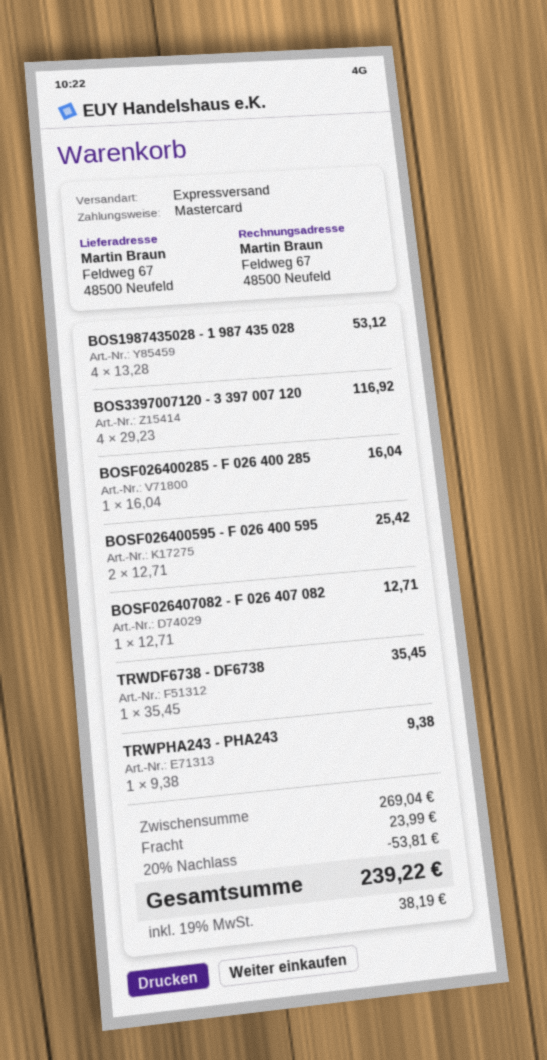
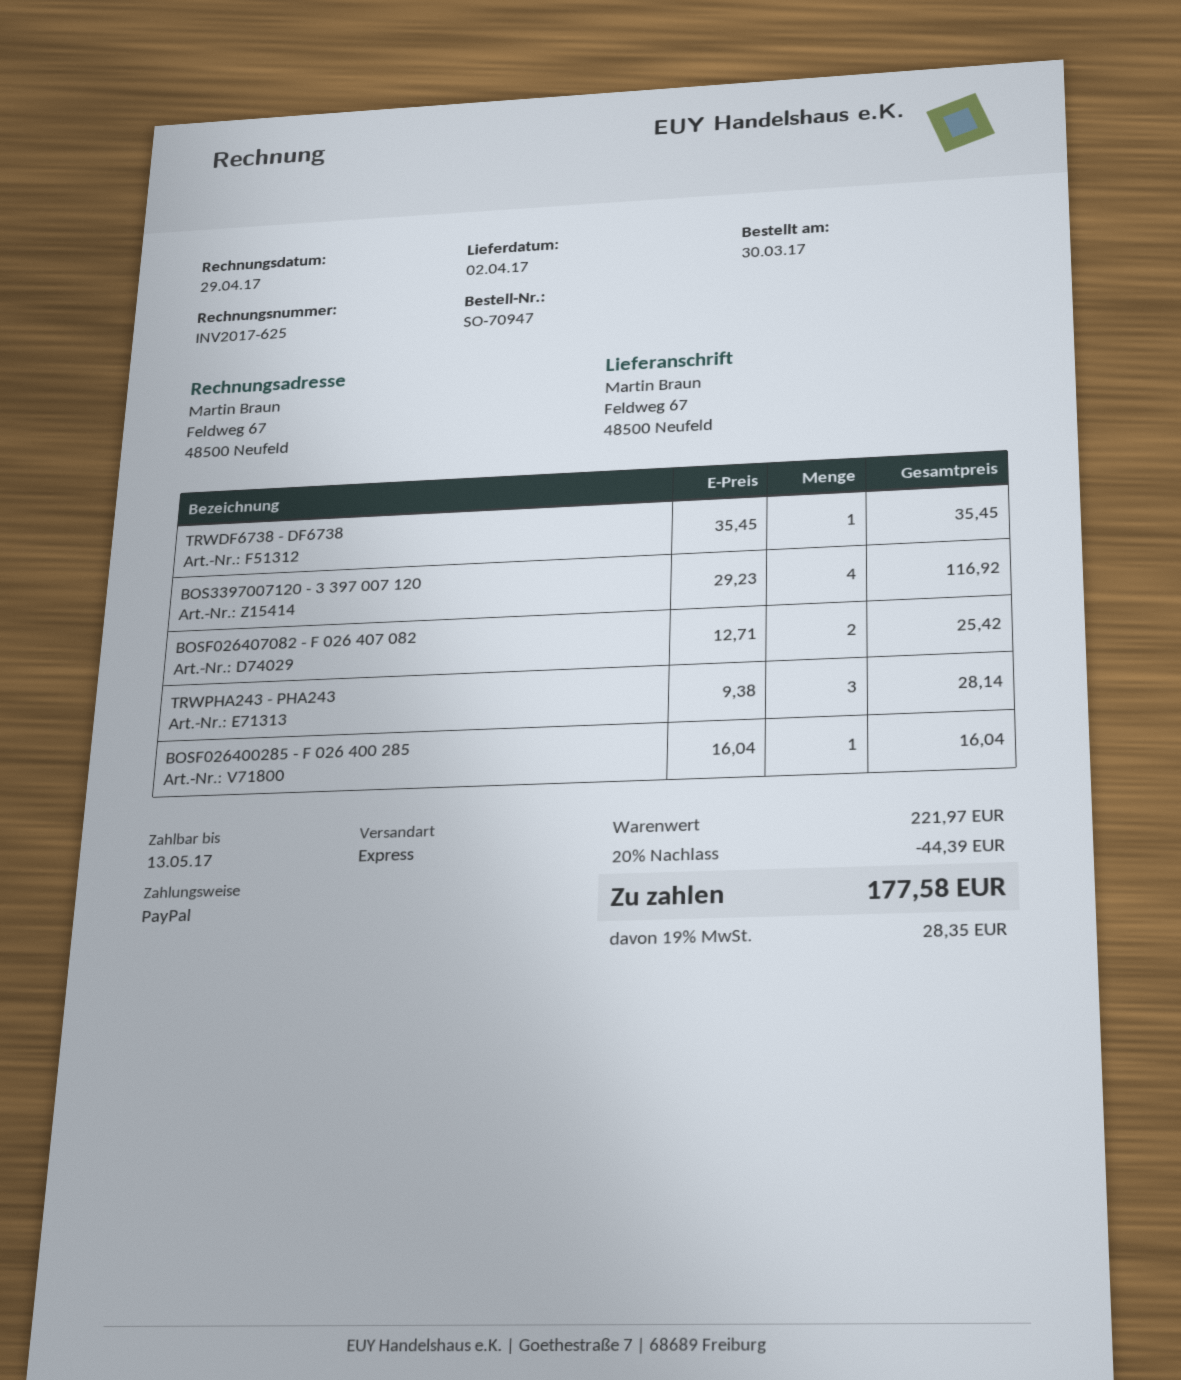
payment method: Mastercard -> PayPal
BOS1987435028 - 1 987 435 028: 4 x 13.28 = 53.12 -> none
BOSF026400595 - F 026 400 595: 2 x 12.71 = 25.42 -> none
BOSF026407082 - F 026 407 082: 1 x 12.71 = 12.71 -> 2 x 12.71 = 25.42
TRWPHA243 - PHA243: 1 x 9.38 = 9.38 -> 3 x 9.38 = 28.14
subtotal: 269.04 -> 221.97
discount: 20% = 53.81 -> 20% = 44.39
shipping: 23.99 -> none
tax: 19% = 38.19 -> 19% = 28.35
total: 239.22 -> 177.58

